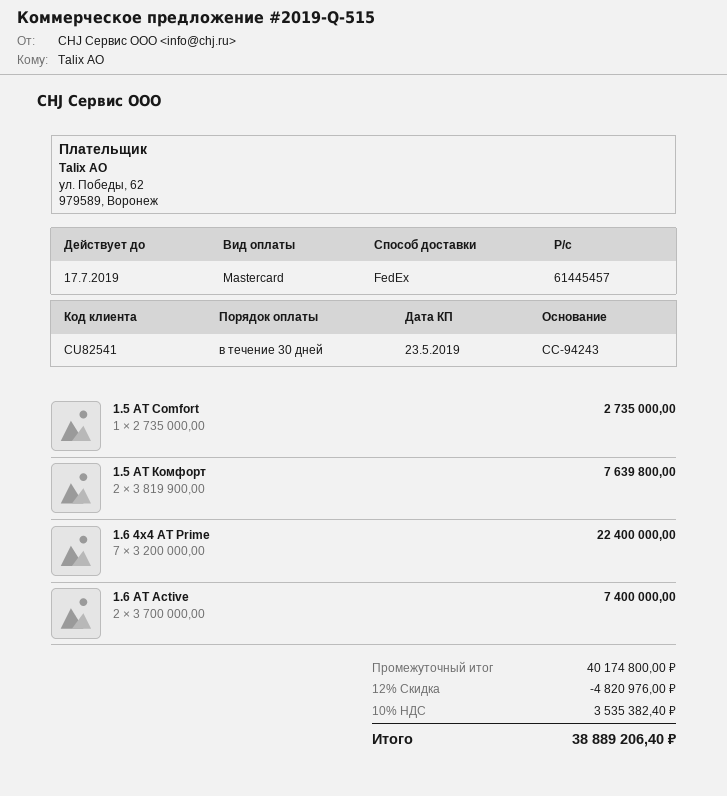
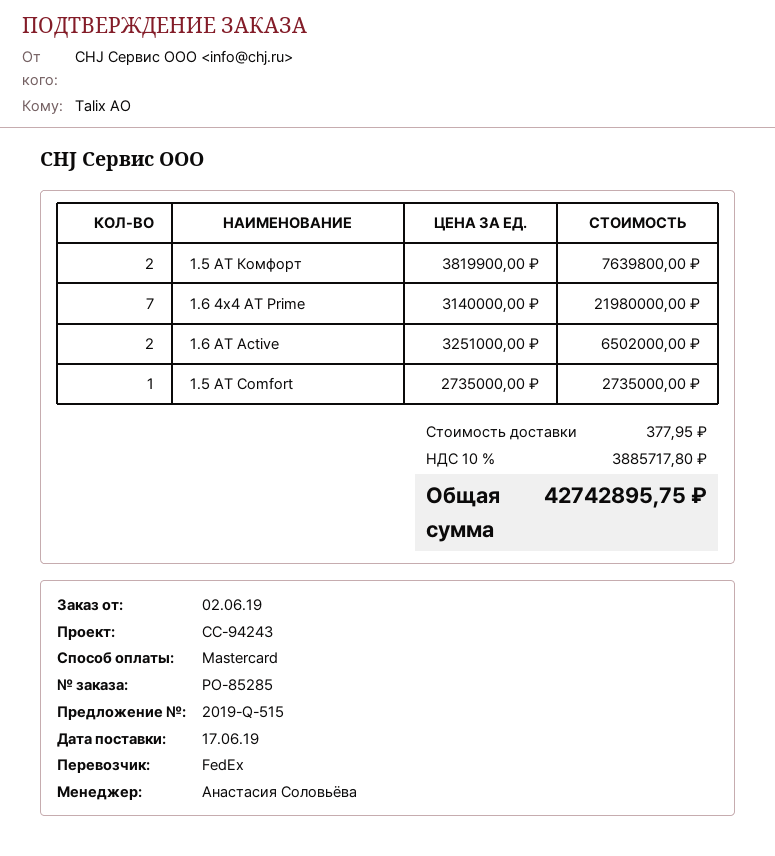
1.6 4x4 AT Prime: 7 x 3200000.00 = 22400000.00 -> 7 x 3140000.00 = 21980000.00
1.6 AT Active: 2 x 3700000.00 = 7400000.00 -> 2 x 3251000.00 = 6502000.00
discount: 12% = 4820976.00 -> none
shipping: none -> 377.95
tax: 10% = 3535382.40 -> 10% = 3885717.80
total: 38889206.40 -> 42742895.75

